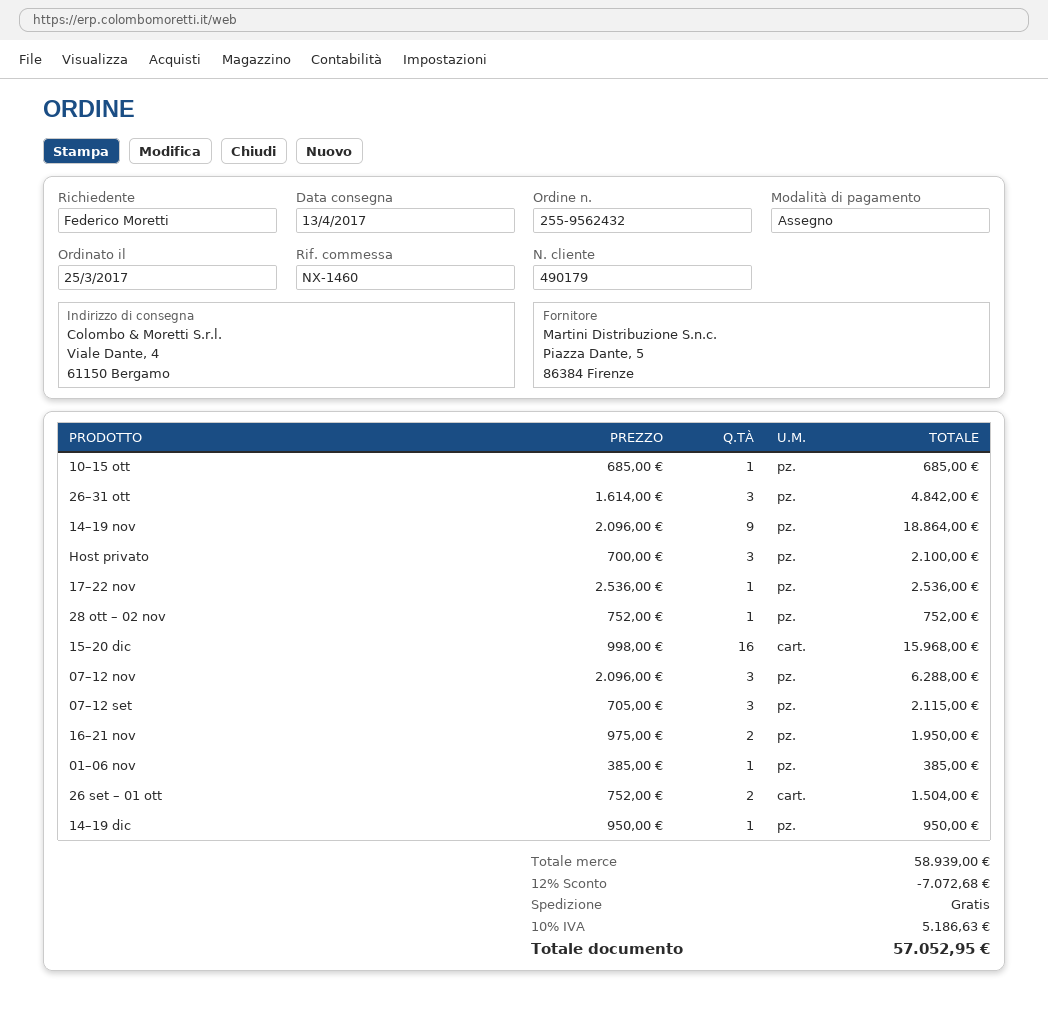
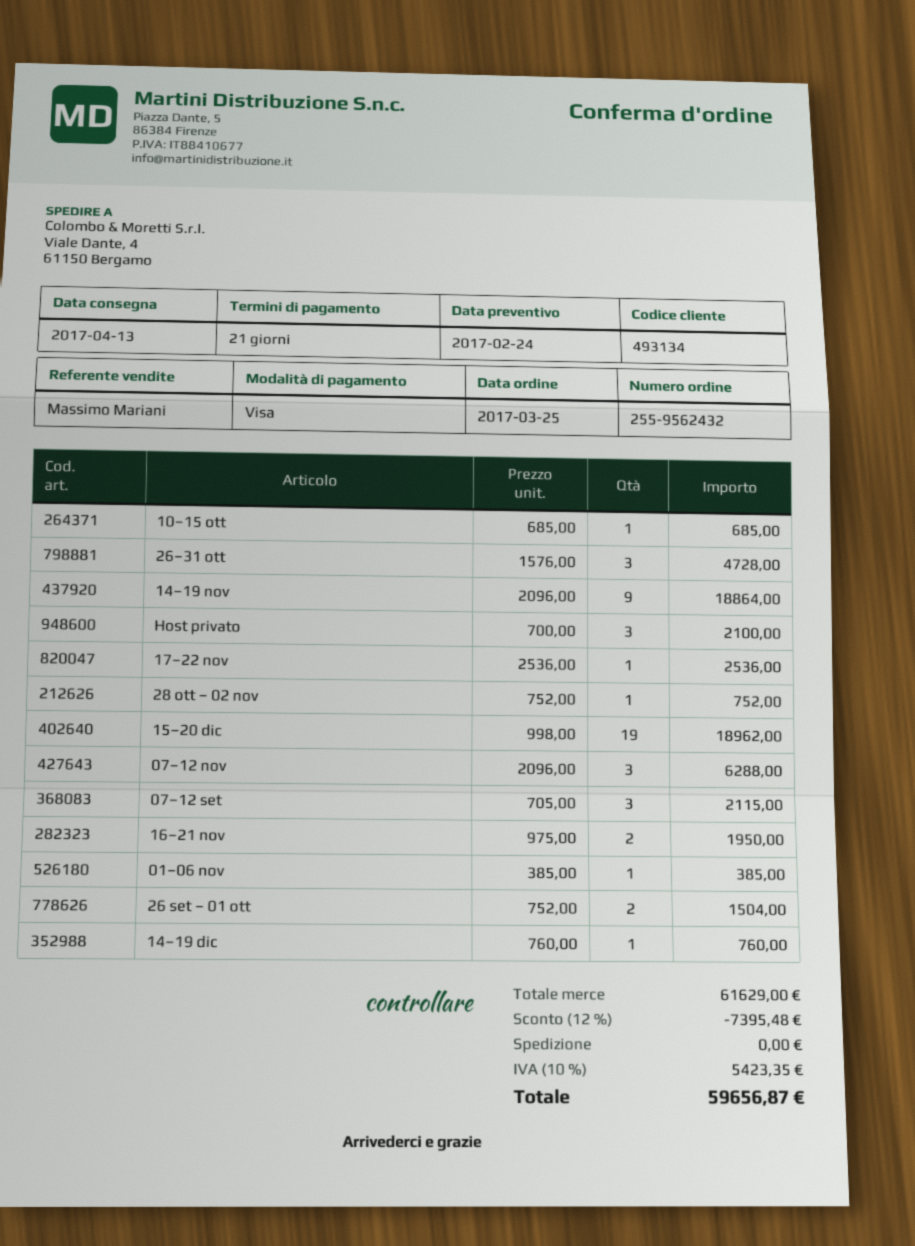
customer number: 490179 -> 493134
payment method: cheque -> Visa
26–31 ott: 3 x 1614.00 = 4842.00 -> 3 x 1576.00 = 4728.00
15–20 dic: 16 x 998.00 = 15968.00 -> 19 x 998.00 = 18962.00
14–19 dic: 1 x 950.00 = 950.00 -> 1 x 760.00 = 760.00
subtotal: 58939.00 -> 61629.00
discount: 12% = 7072.68 -> 12% = 7395.48
tax: 10% = 5186.63 -> 10% = 5423.35
total: 57052.95 -> 59656.87

